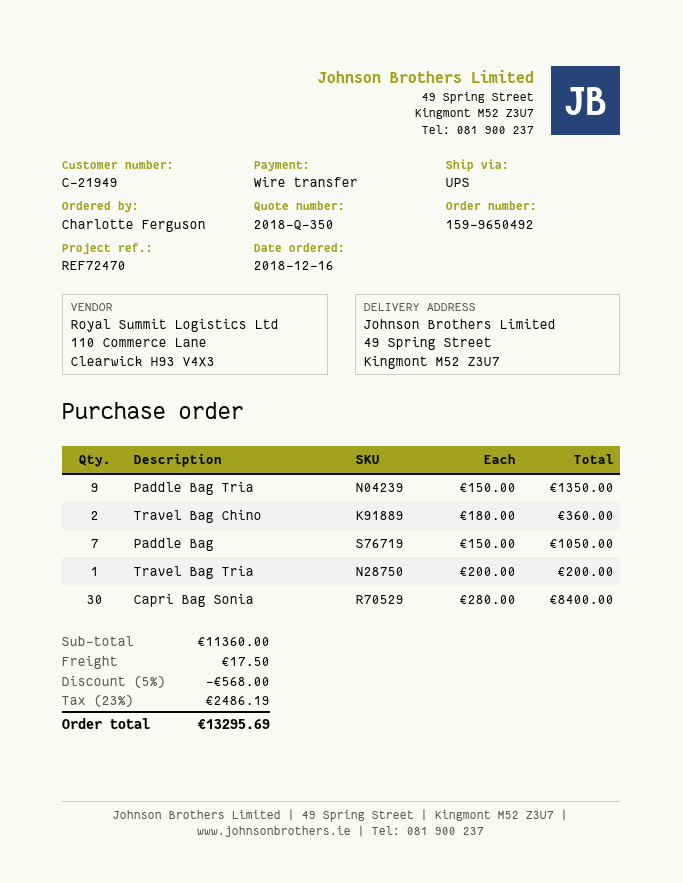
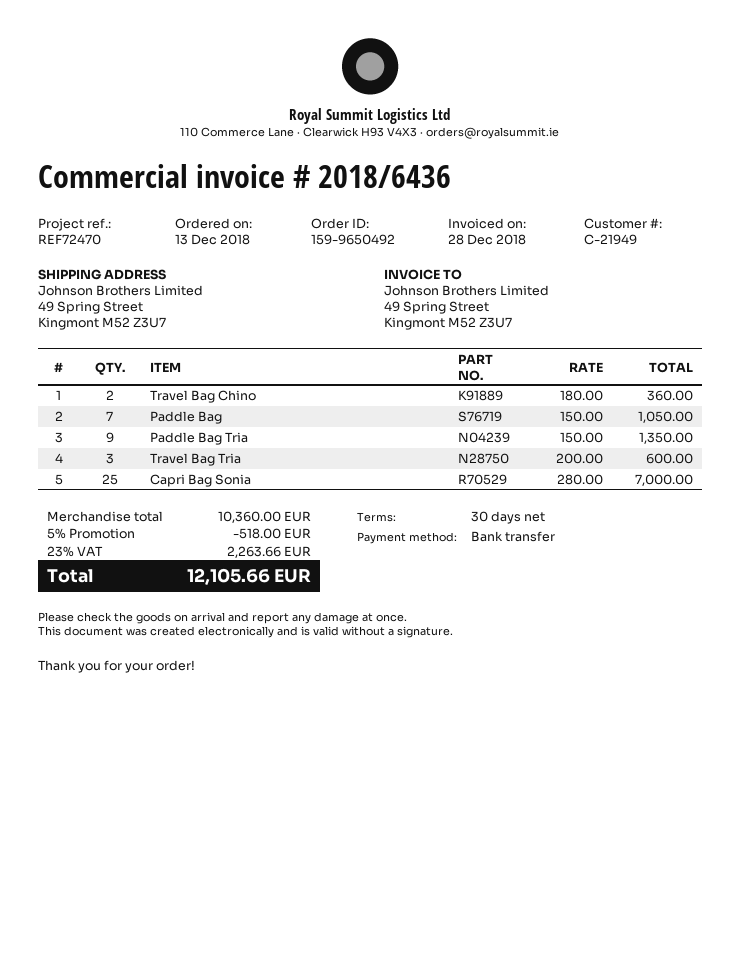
order date: 2018-12-16 -> 2018-12-13
Travel Bag Tria: 1 x 200.00 = 200.00 -> 3 x 200.00 = 600.00
Capri Bag Sonia: 30 x 280.00 = 8400.00 -> 25 x 280.00 = 7000.00
subtotal: 11360.00 -> 10360.00
discount: 5% = 568.00 -> 5% = 518.00
shipping: 17.50 -> none
tax: 23% = 2486.19 -> 23% = 2263.66
total: 13295.69 -> 12105.66

